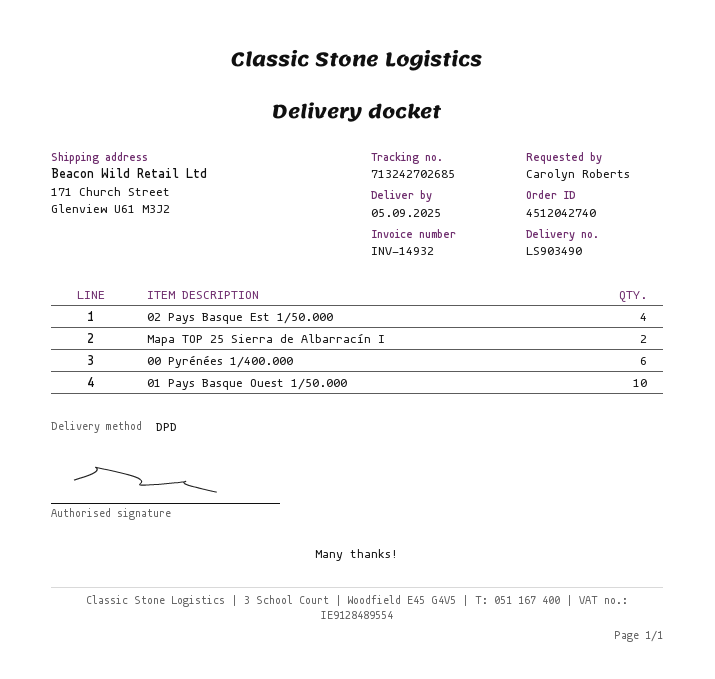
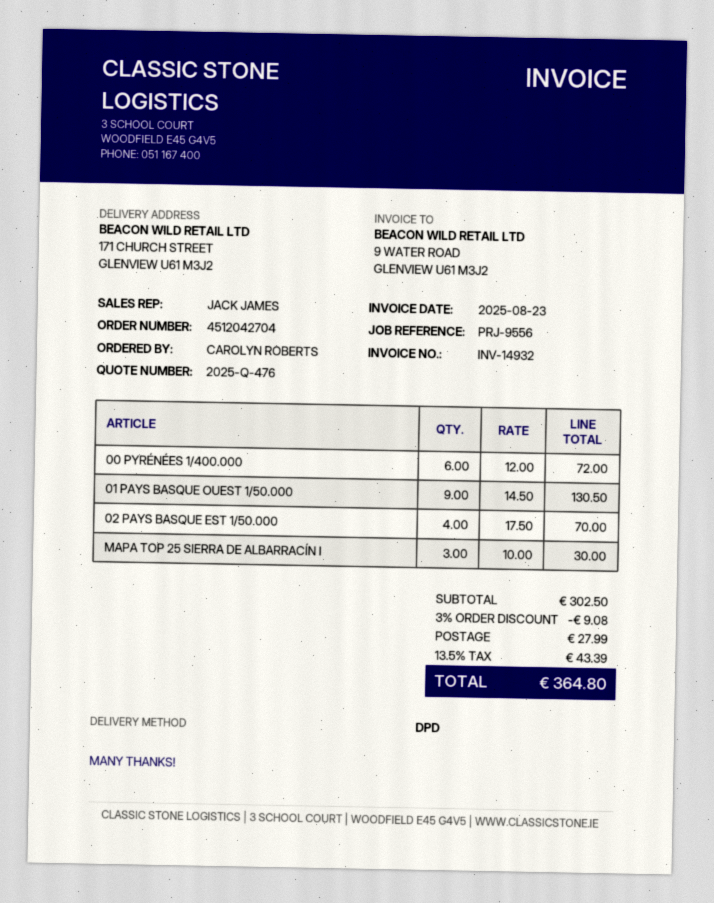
order number: 4512042740 -> 4512042704
Mapa TOP 25 Sierra de Albarracín I: 2 -> 3
01 Pays Basque Ouest 1/50.000: 10 -> 9

